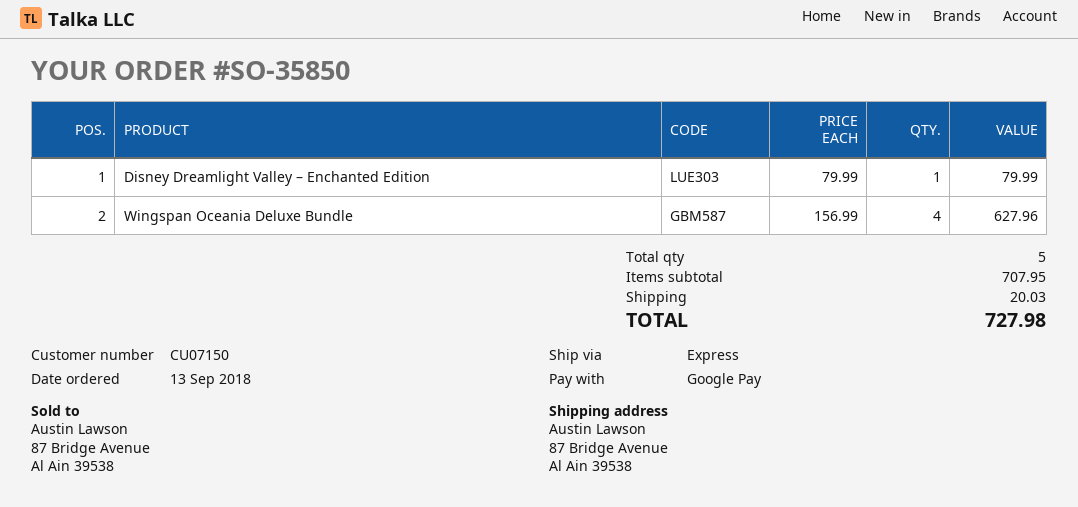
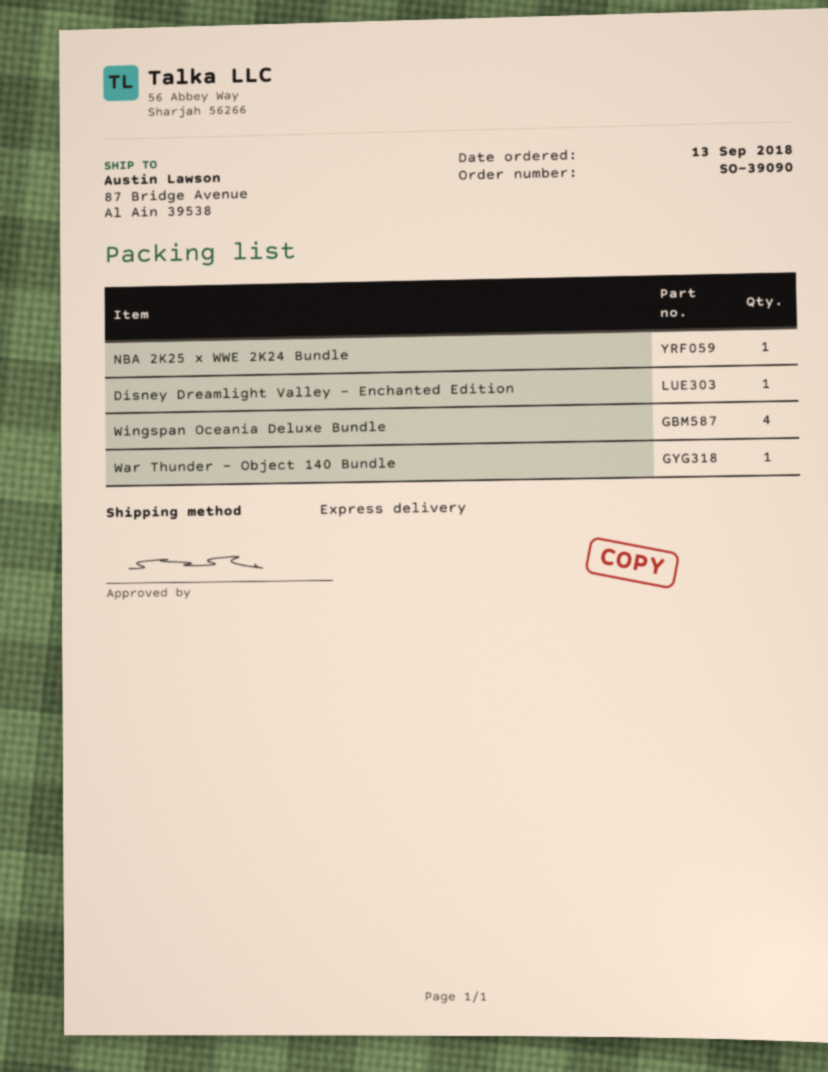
order number: SO-35850 -> SO-39090
NBA 2K25 x WWE 2K24 Bundle: none -> 1
War Thunder - Object 140 Bundle: none -> 1

